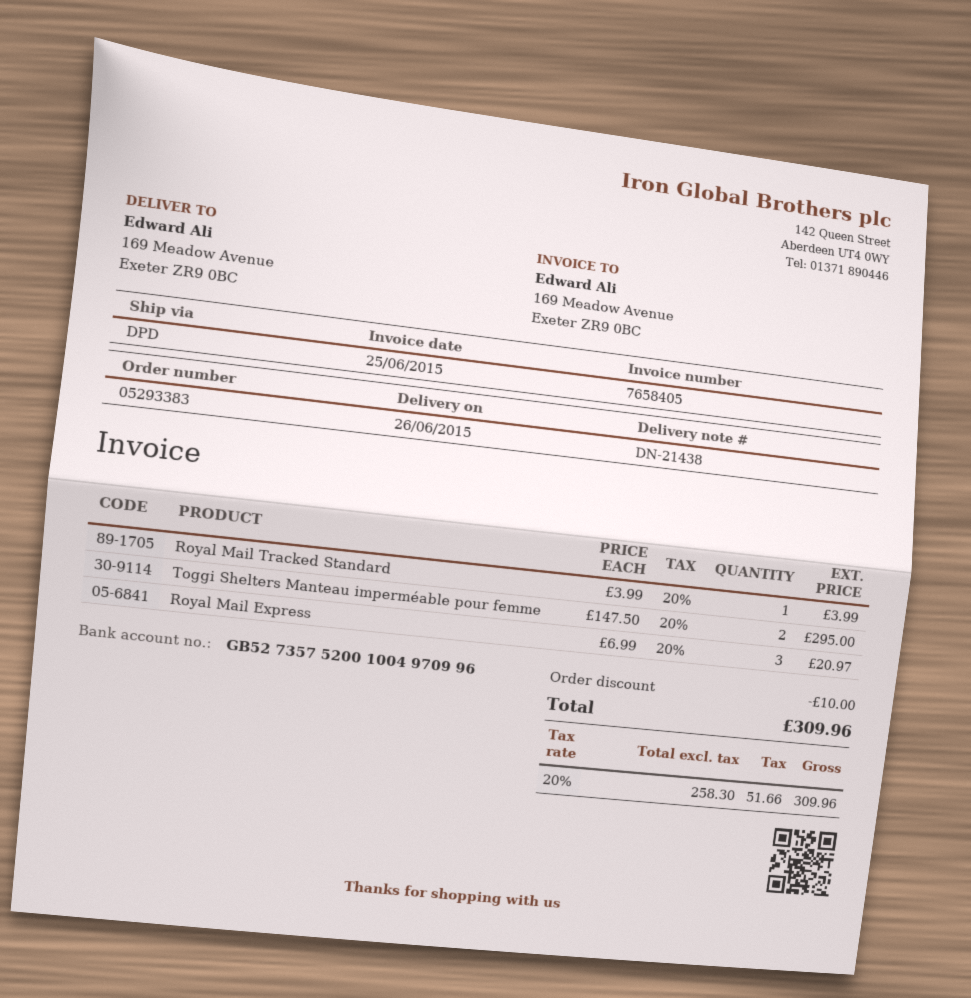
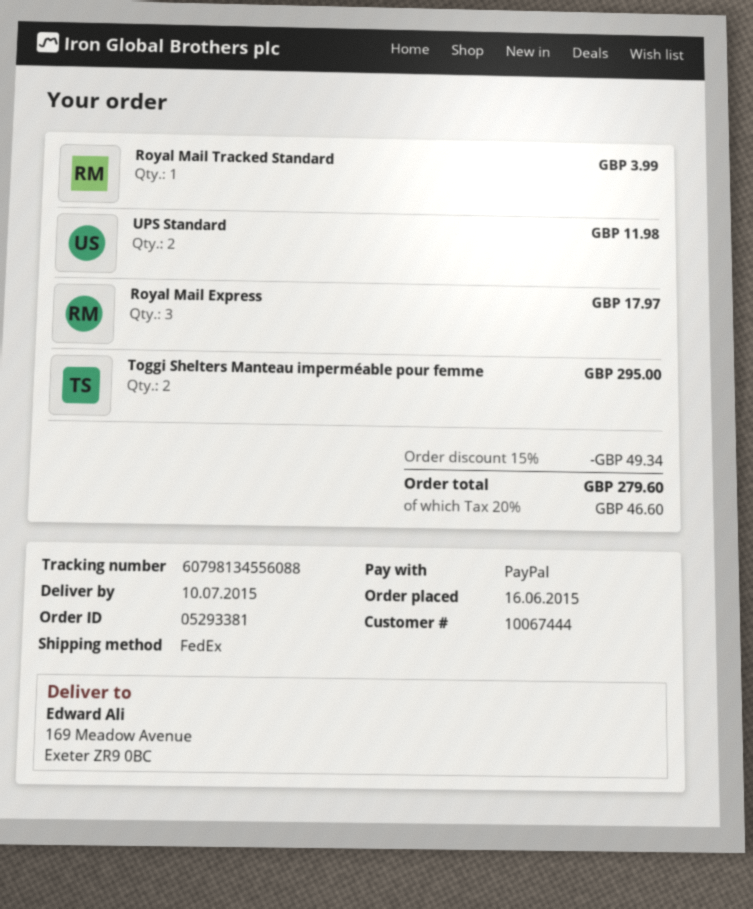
order number: 05293383 -> 05293381
delivery date: 2015-06-26 -> 2015-07-10
shipping method: DPD -> FedEx
Royal Mail Express: 3 for 20.97 -> 3 for 17.97
UPS Standard: none -> 2 for 11.98
discount: 10.00 -> 49.34
tax: 20% = 51.66 -> 20% = 46.60
total: 309.96 -> 279.60

